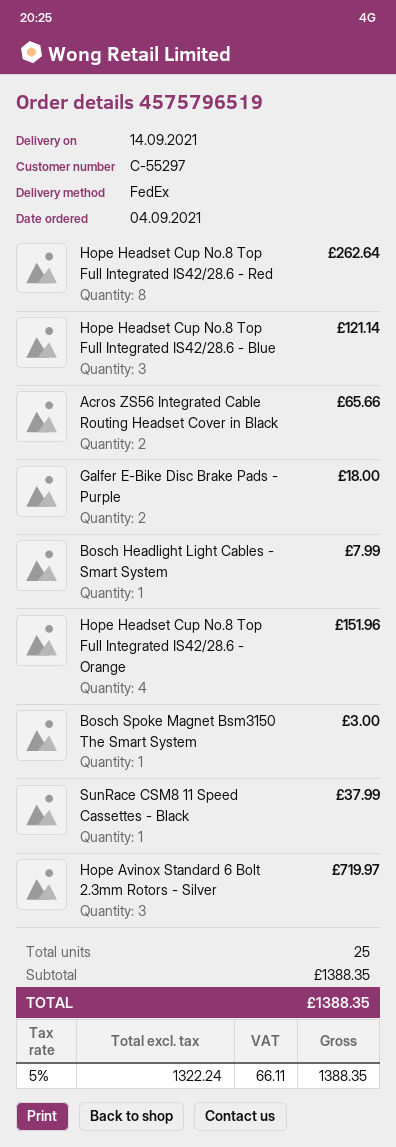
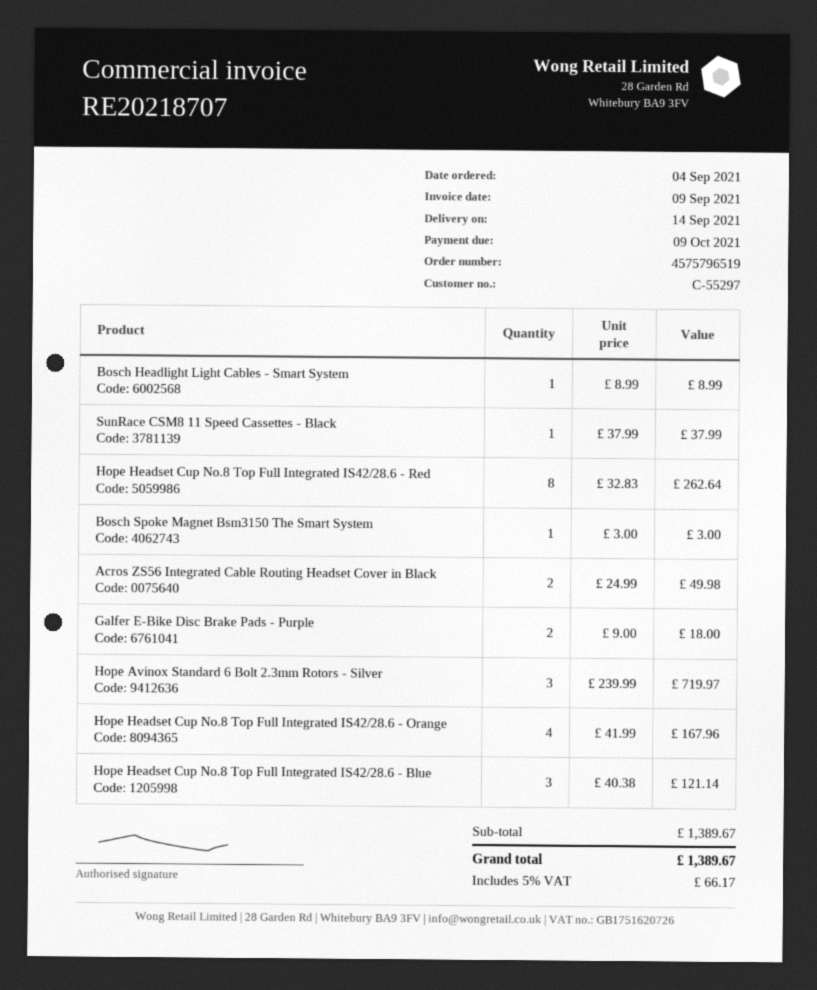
Acros ZS56 Integrated Cable Routing Headset Cover in Black: 2 for 65.66 -> 2 for 49.98
Bosch Headlight Light Cables - Smart System: 1 for 7.99 -> 1 for 8.99
Hope Headset Cup No.8 Top Full Integrated IS42/28.6 - Orange: 4 for 151.96 -> 4 for 167.96
subtotal: 1388.35 -> 1389.67
tax: 5% = 66.11 -> 5% = 66.17
total: 1388.35 -> 1389.67

